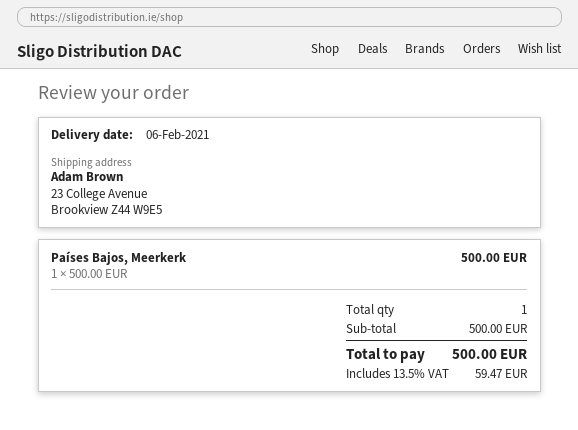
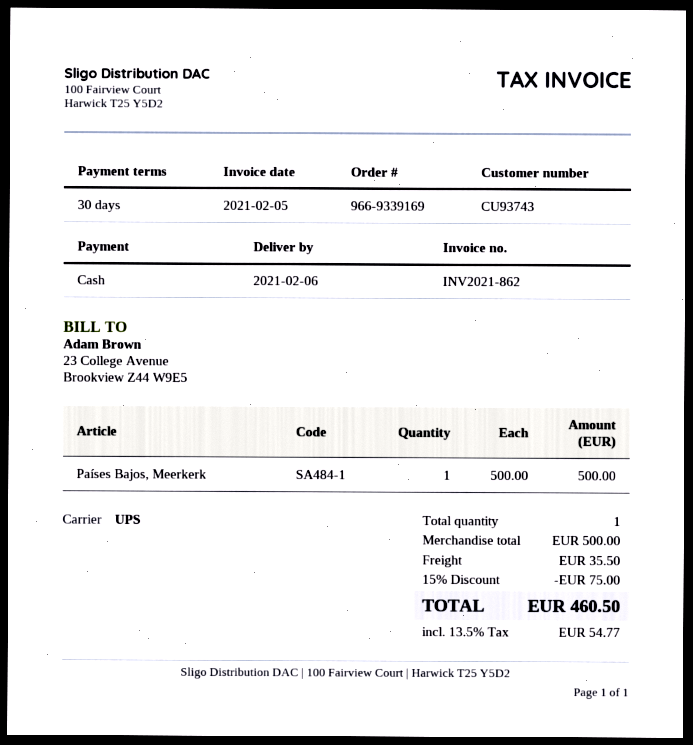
discount: none -> 15% = 75.00
shipping: none -> 35.50
tax: 13.5% = 59.47 -> 13.5% = 54.77
total: 500.00 -> 460.50

